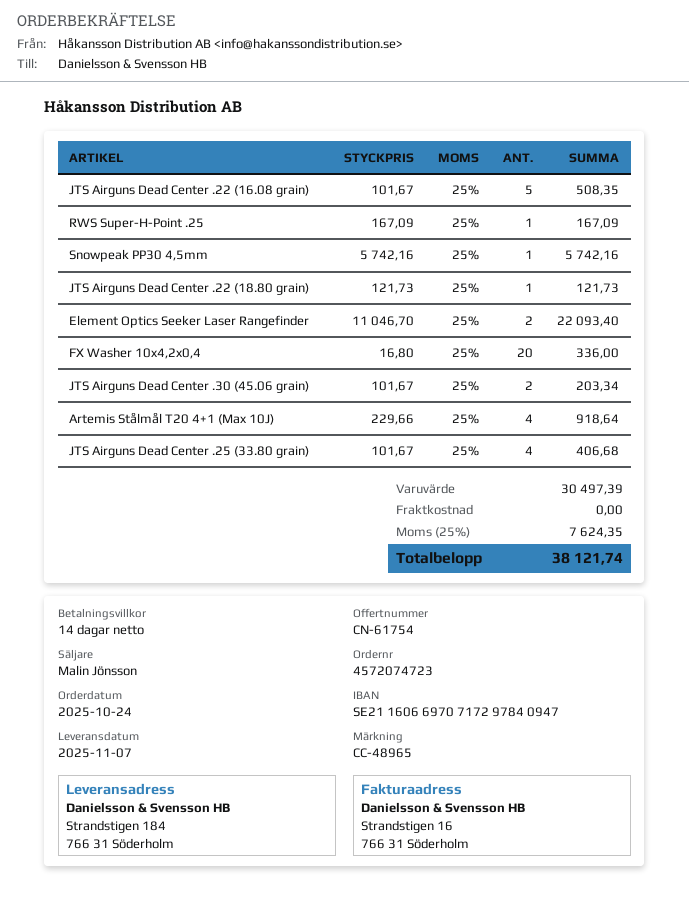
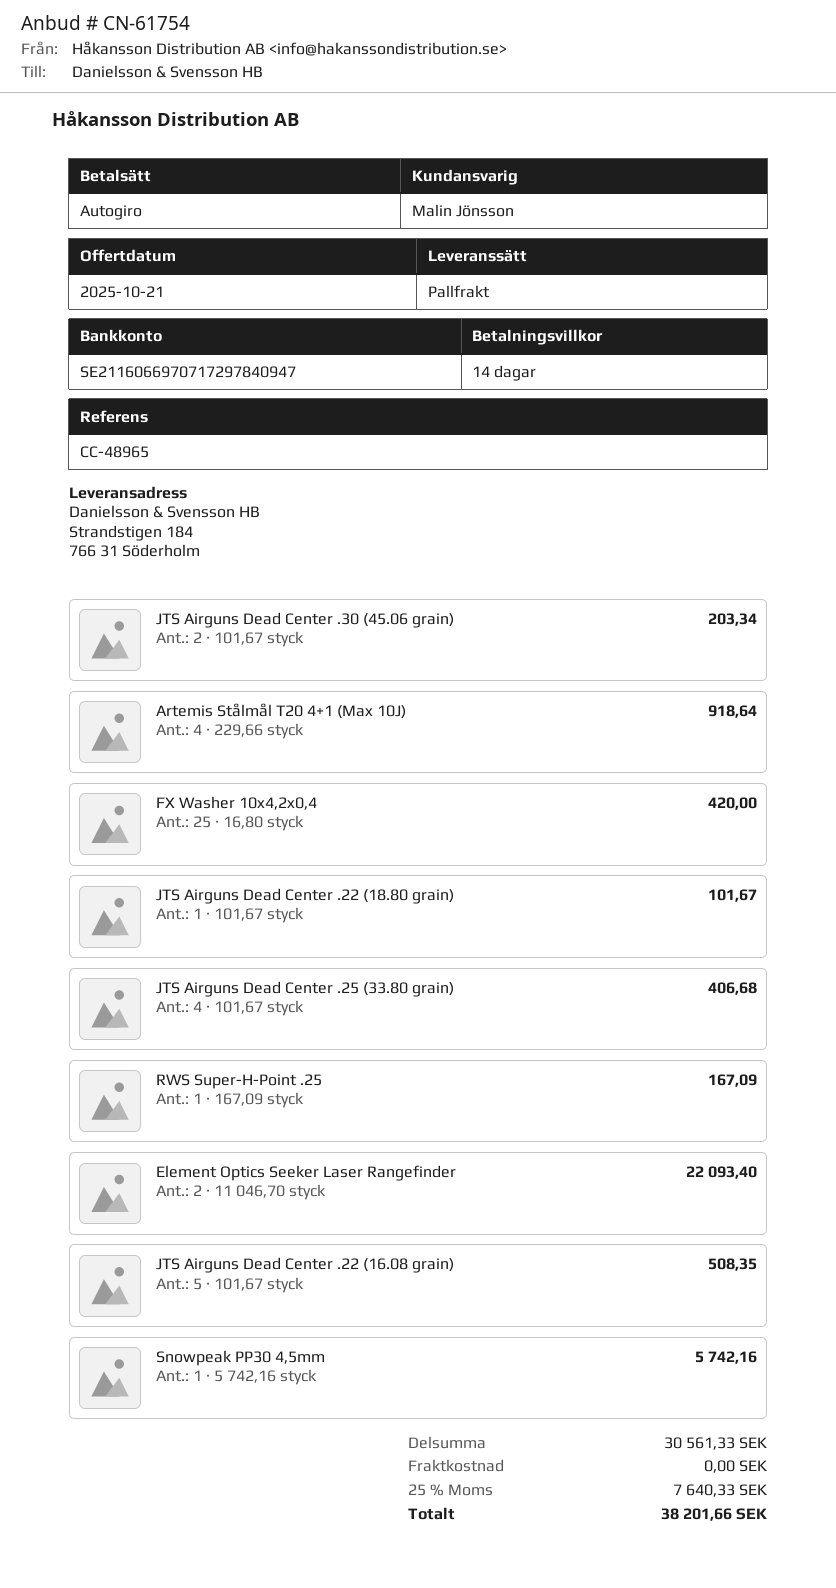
JTS Airguns Dead Center .22 (18.80 grain): 1 x 121.73 = 121.73 -> 1 x 101.67 = 101.67
FX Washer 10x4,2x0,4: 20 x 16.80 = 336.00 -> 25 x 16.80 = 420.00
subtotal: 30497.39 -> 30561.33
tax: 25% = 7624.35 -> 25% = 7640.33
total: 38121.74 -> 38201.66

